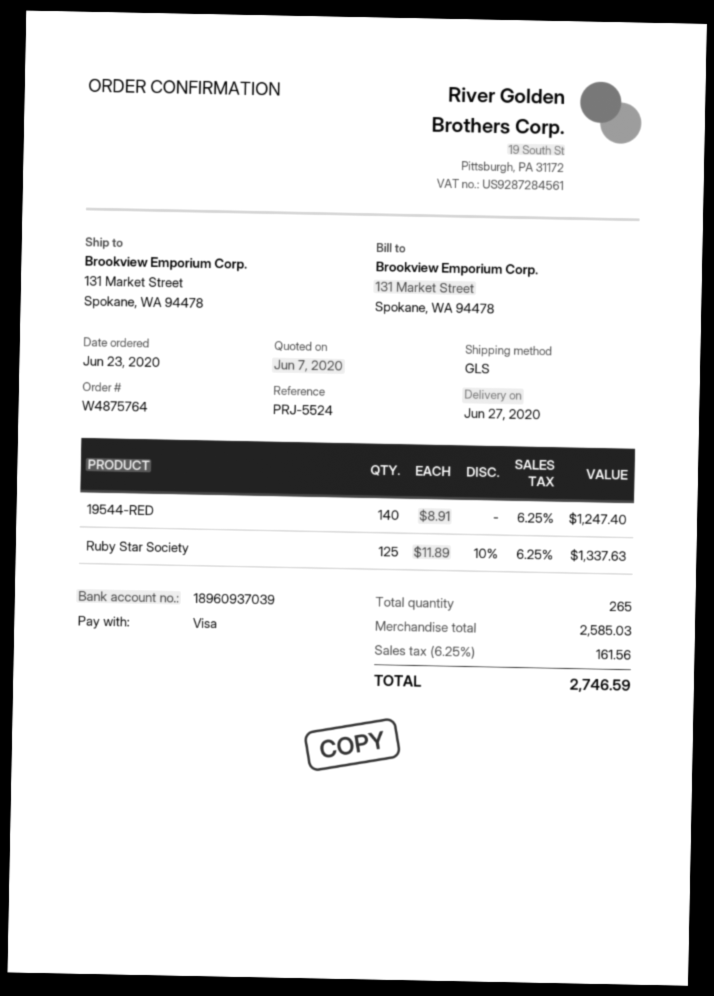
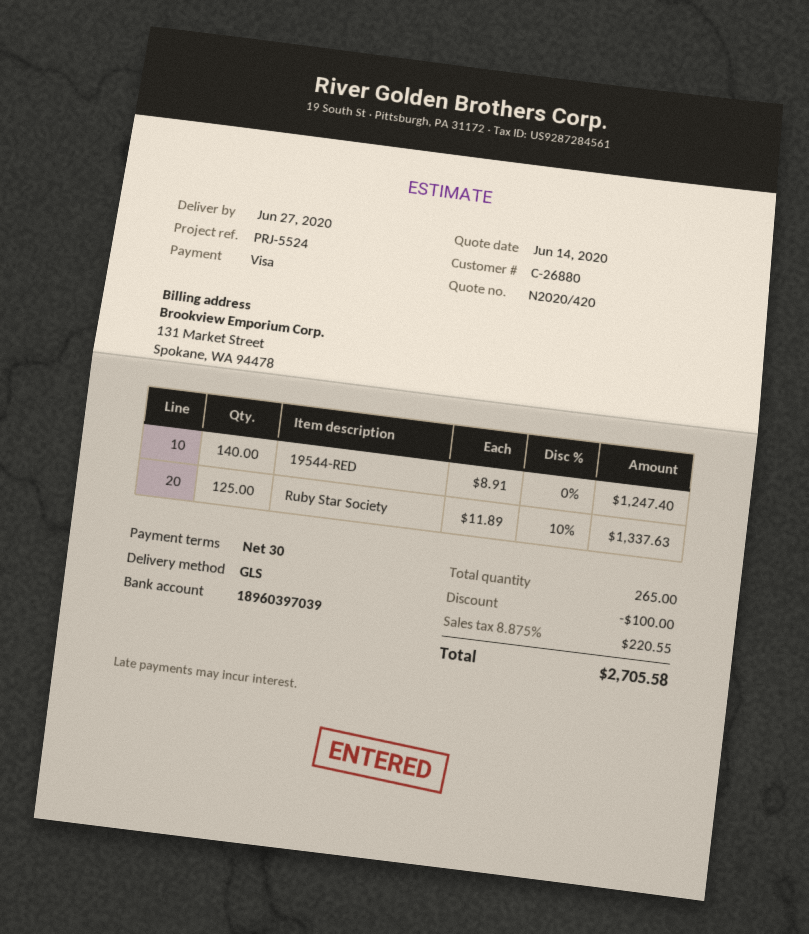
quote date: 2020-06-07 -> 2020-06-14
bank account: 18960937039 -> 18960397039
discount: none -> 100.00
tax: 6.25% = 161.56 -> 8.875% = 220.55
total: 2746.59 -> 2705.58

